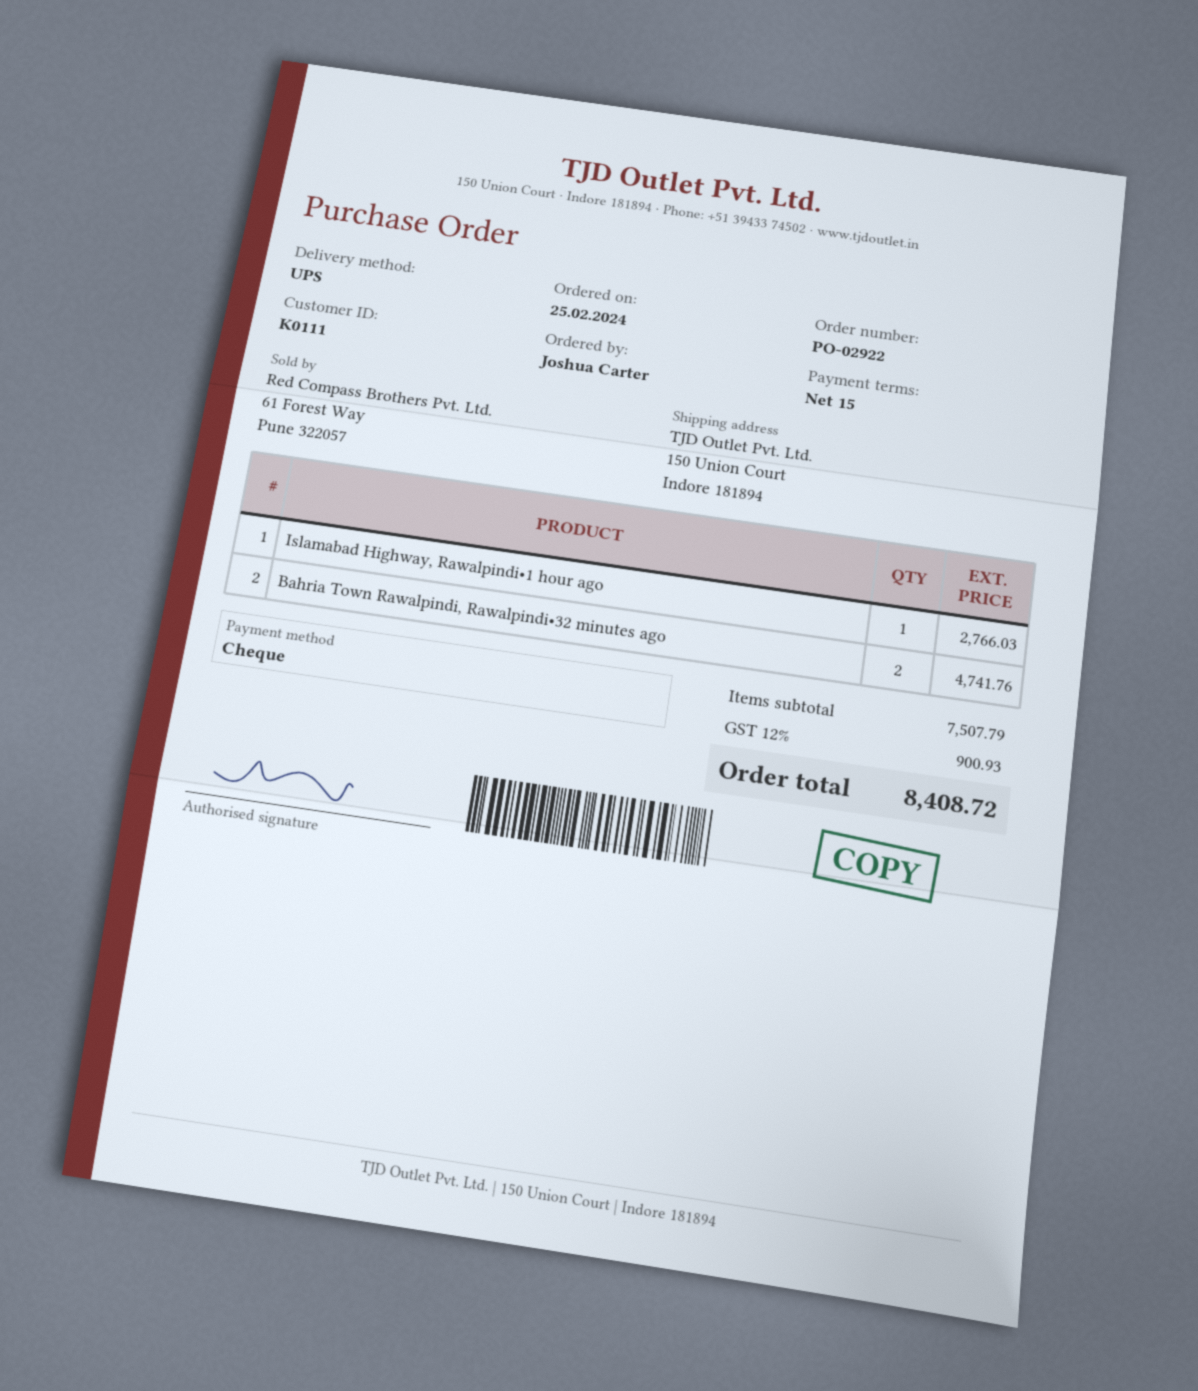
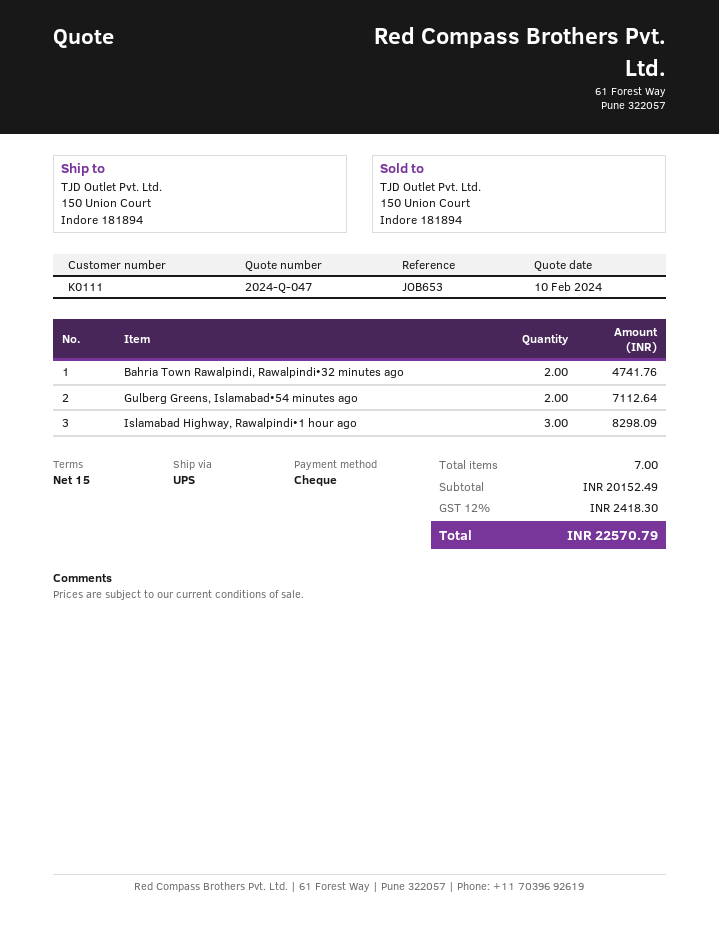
Islamabad Highway, Rawalpindi•1 hour ago: 1 for 2766.03 -> 3 for 8298.09
Gulberg Greens, Islamabad•54 minutes ago: none -> 2 for 7112.64
subtotal: 7507.79 -> 20152.49
tax: 12% = 900.93 -> 12% = 2418.30
total: 8408.72 -> 22570.79

